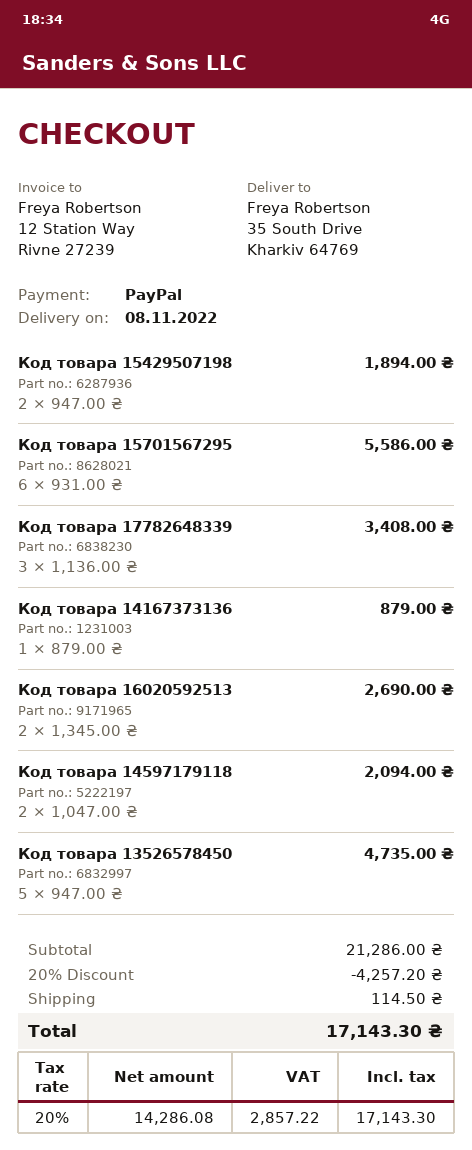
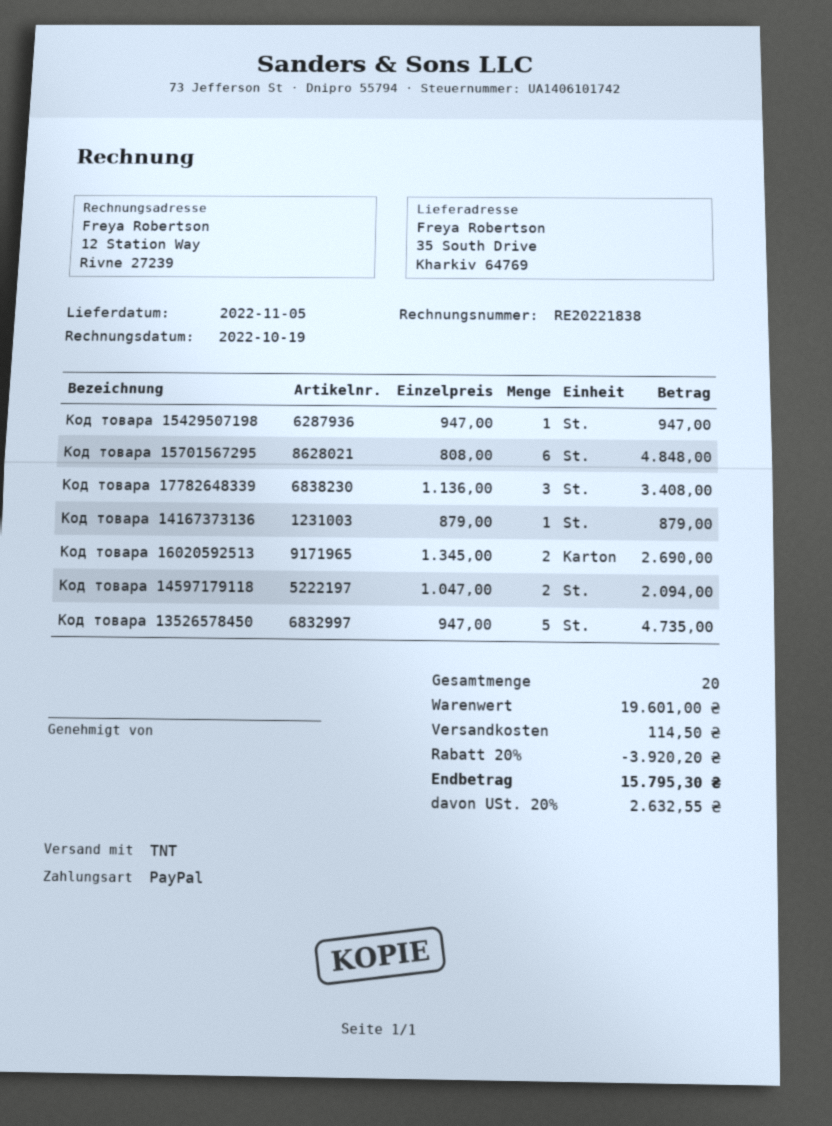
delivery date: 2022-11-08 -> 2022-11-05
Код товара 15429507198: 2 x 947.00 = 1894.00 -> 1 x 947.00 = 947.00
Код товара 15701567295: 6 x 931.00 = 5586.00 -> 6 x 808.00 = 4848.00
subtotal: 21286.00 -> 19601.00
discount: 20% = 4257.20 -> 20% = 3920.20
tax: 20% = 2857.22 -> 20% = 2632.55
total: 17143.30 -> 15795.30

